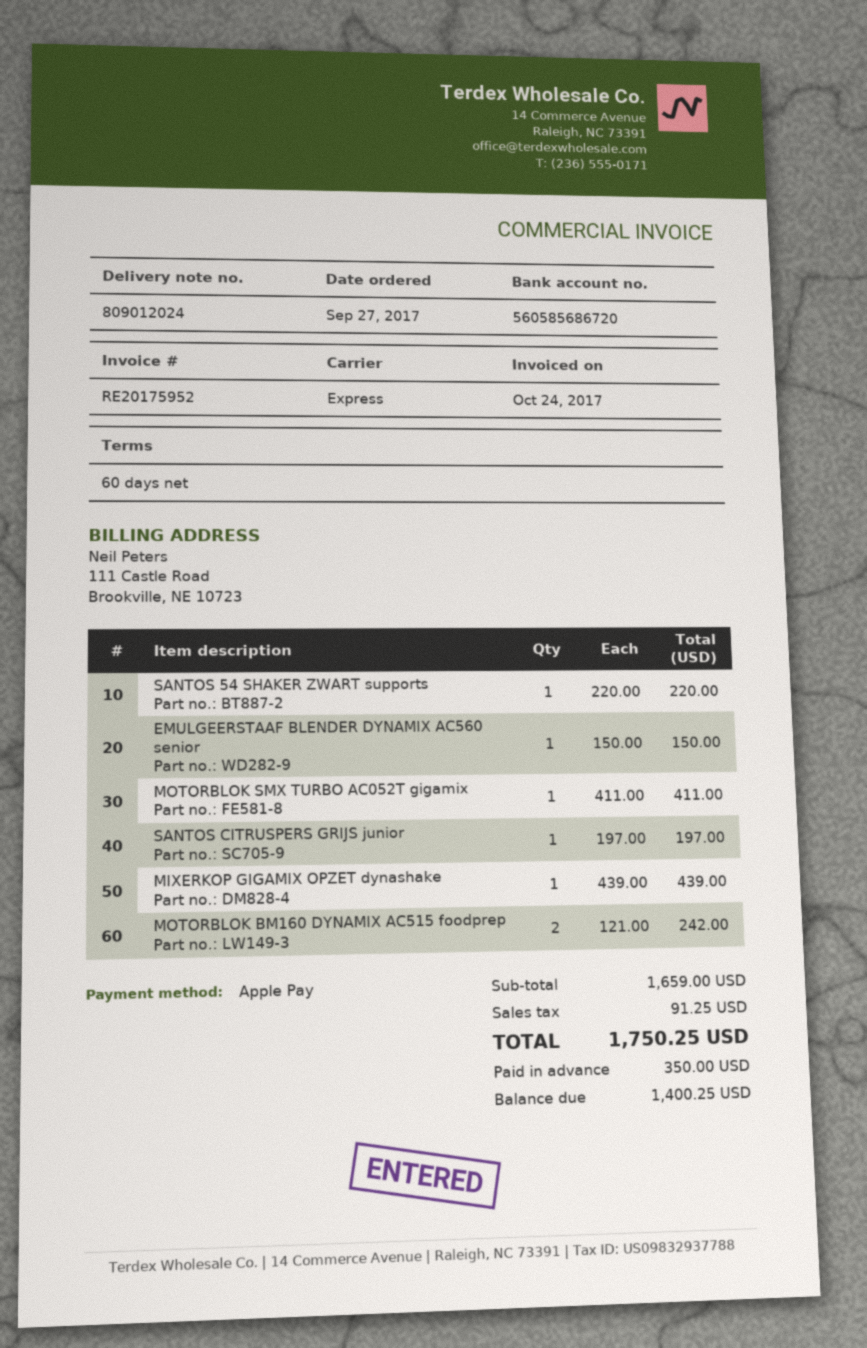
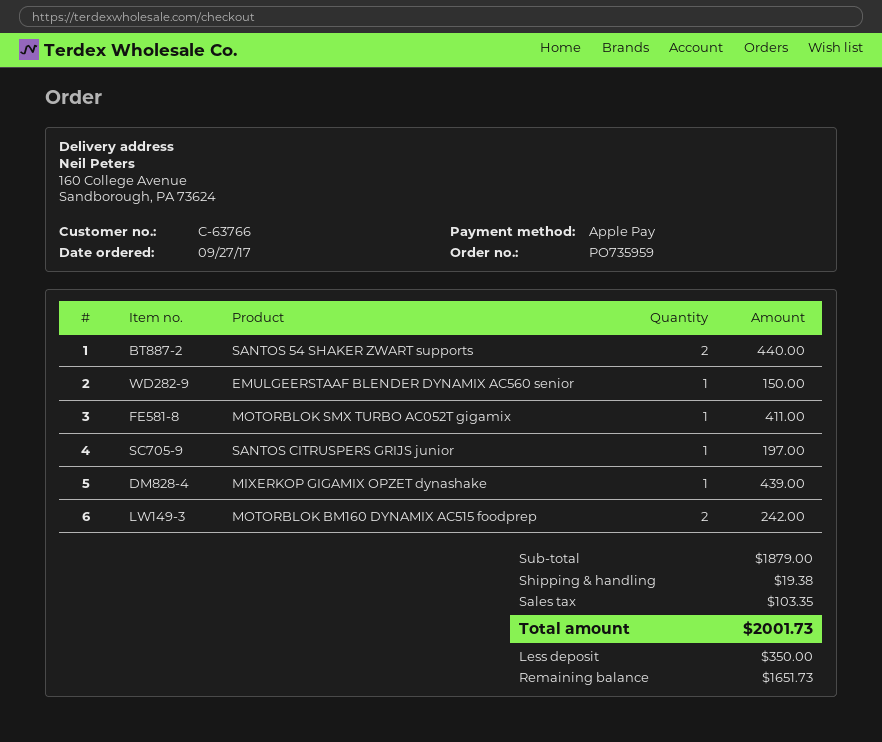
SANTOS 54 SHAKER ZWART supports: 1 for 220.00 -> 2 for 440.00
subtotal: 1659.00 -> 1879.00
shipping: none -> 19.38
tax: 91.25 -> 103.35
total: 1750.25 -> 2001.73
balance: 1400.25 -> 1651.73

